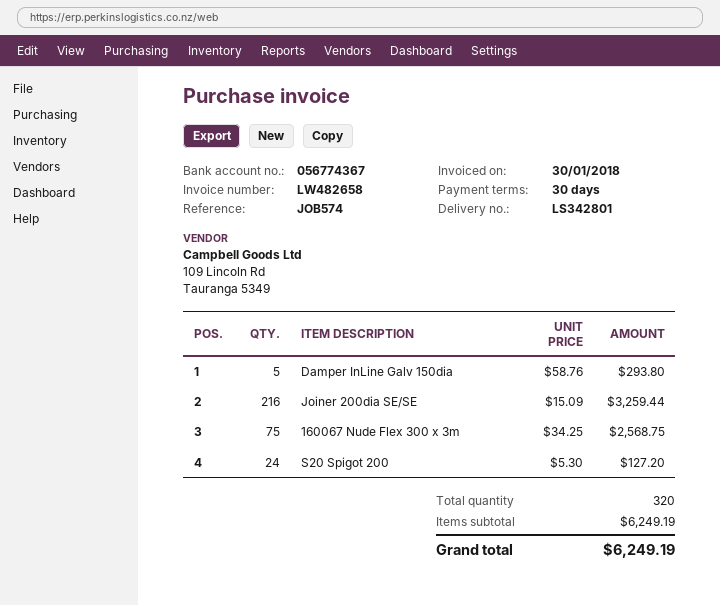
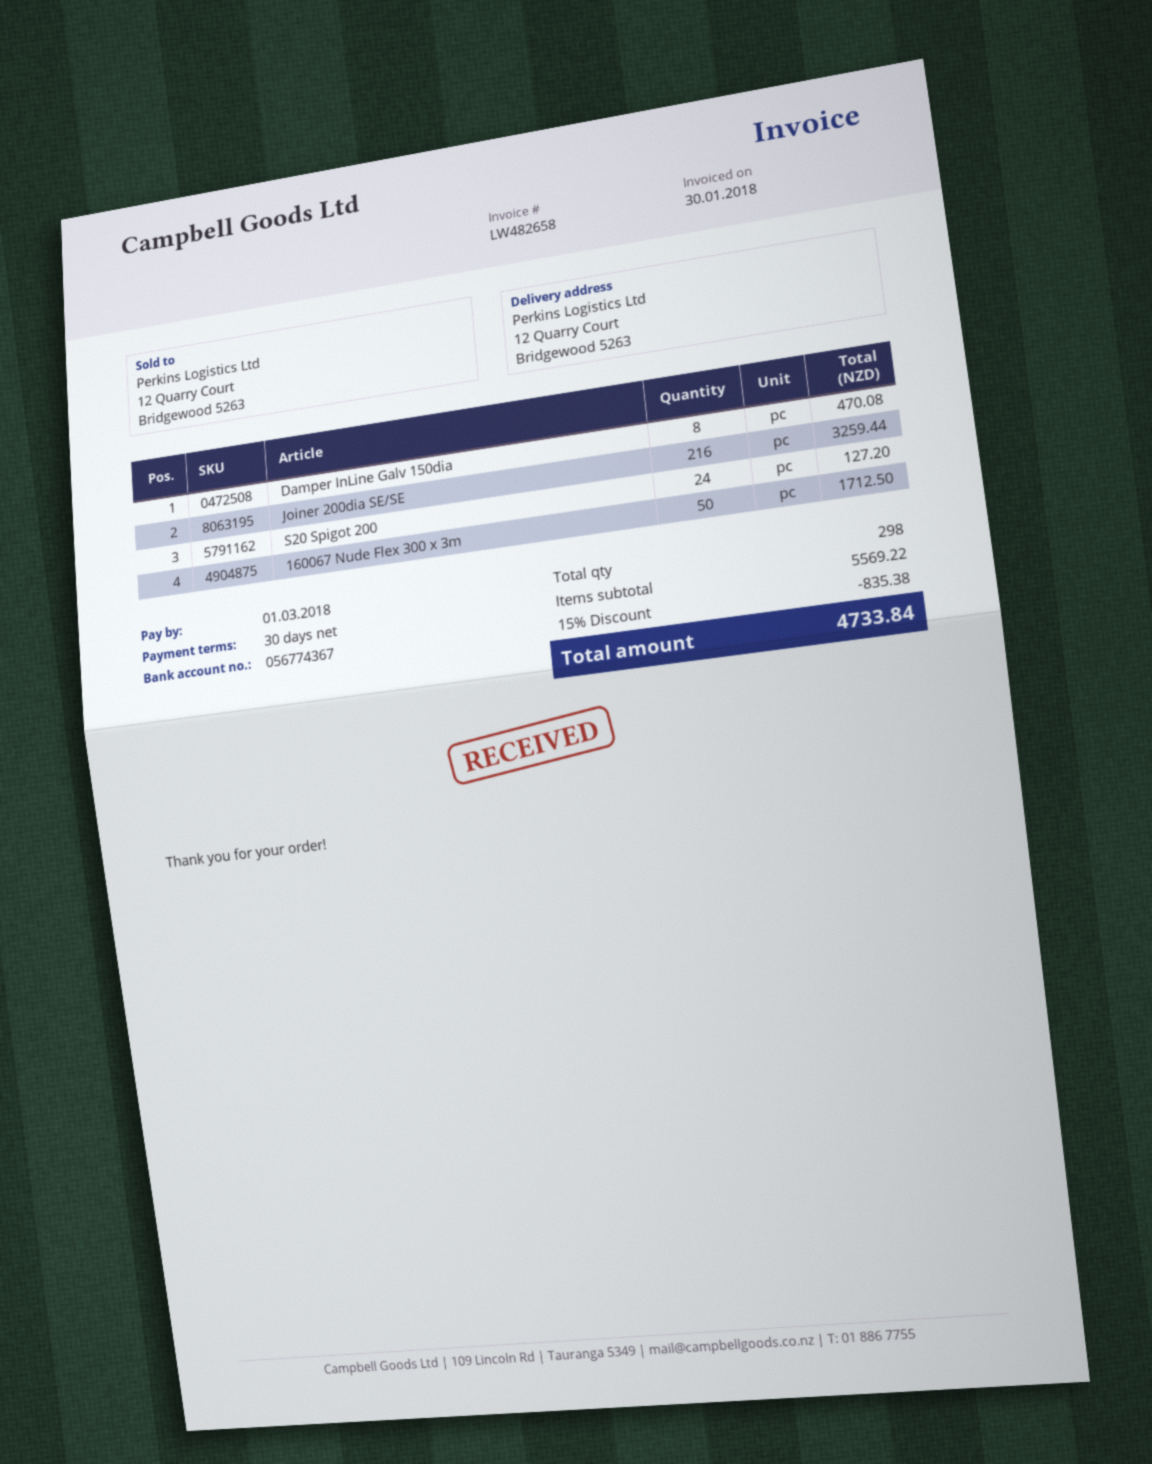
Damper InLine Galv 150dia: 5 for 293.80 -> 8 for 470.08
160067 Nude Flex 300 x 3m: 75 for 2568.75 -> 50 for 1712.50
total quantity: 320 -> 298
subtotal: 6249.19 -> 5569.22
discount: none -> 15% = 835.38
total: 6249.19 -> 4733.84

